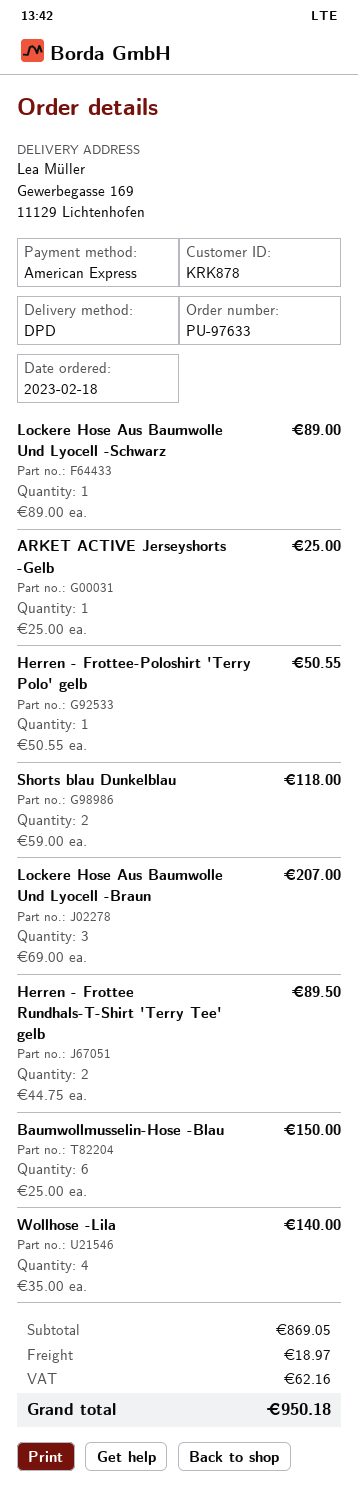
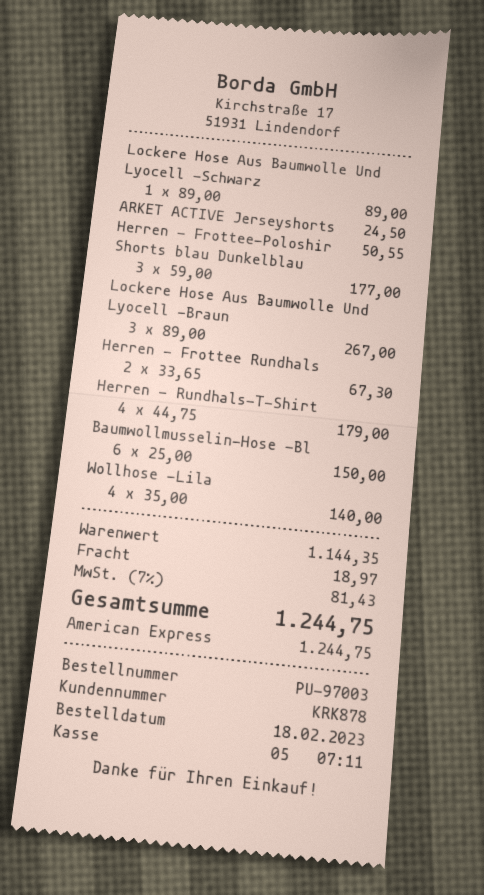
order number: PU-97633 -> PU-97003
ARKET ACTIVE Jerseyshorts -Gelb: 1 x 25.00 = 25.00 -> 1 x 24.50 = 24.50
Shorts blau Dunkelblau: 2 x 59.00 = 118.00 -> 3 x 59.00 = 177.00
Lockere Hose Aus Baumwolle Und Lyocell -Braun: 3 x 69.00 = 207.00 -> 3 x 89.00 = 267.00
Herren - Frottee Rundhals-T-Shirt 'Terry Tee' gelb: 2 x 44.75 = 89.50 -> 2 x 33.65 = 67.30
Herren - Rundhals-T-Shirt: none -> 4 x 44.75 = 179.00
subtotal: 869.05 -> 1144.35
tax: 62.16 -> 81.43
total: 950.18 -> 1244.75

